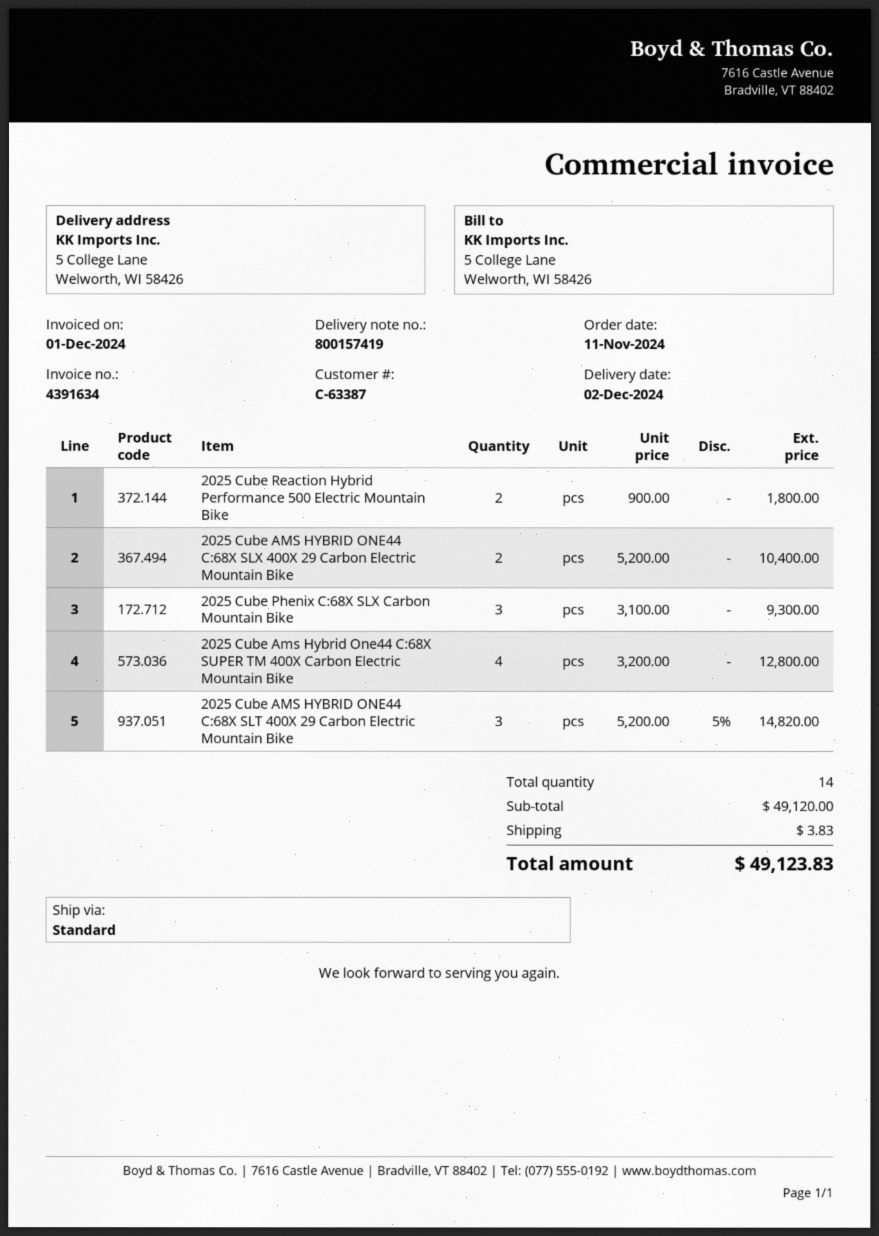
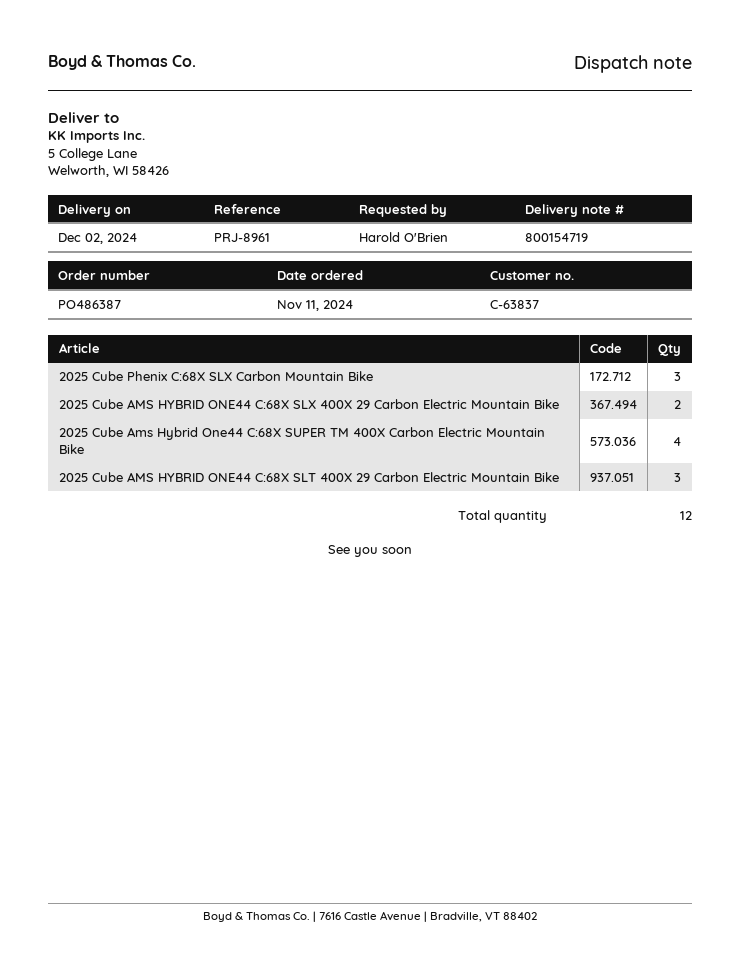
delivery note number: 800157419 -> 800154719
customer number: C-63387 -> C-63837
2025 Cube Reaction Hybrid Performance 500 Electric Mountain Bike: 2 -> none
total quantity: 14 -> 12

